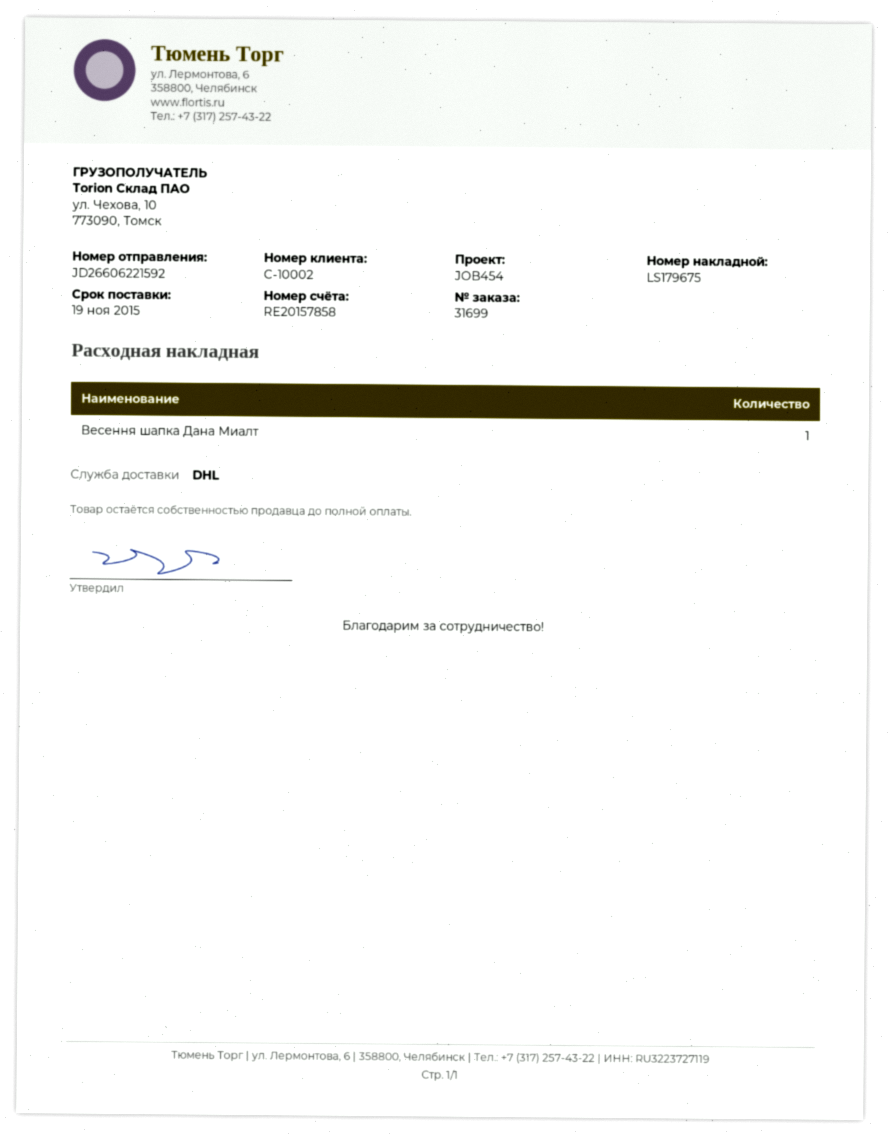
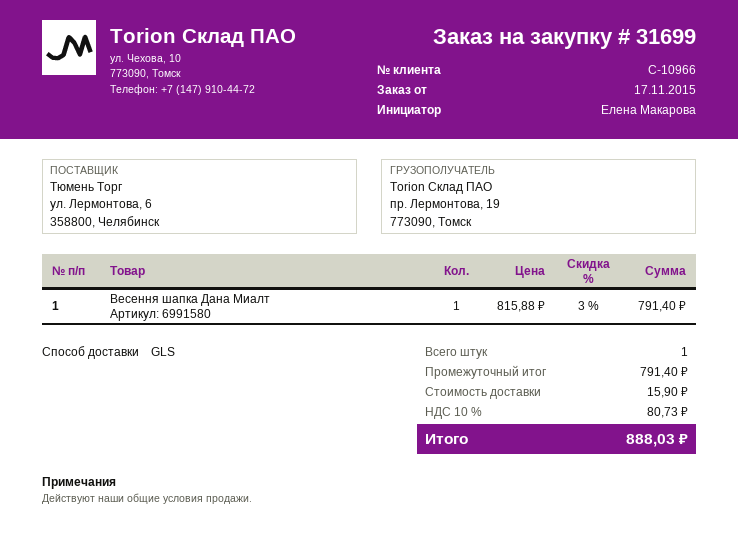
customer number: C-10002 -> C-10966
shipping method: DHL -> GLS
ship to: ул. Чехова, 10, 773090, Томск -> пр. Лермонтова, 19, 773090, Томск

